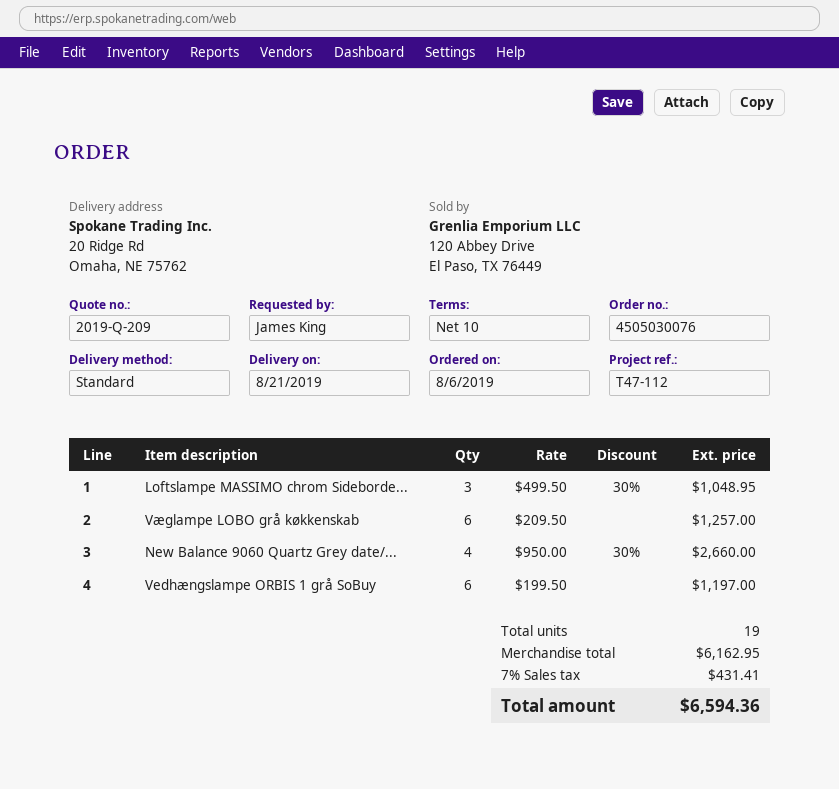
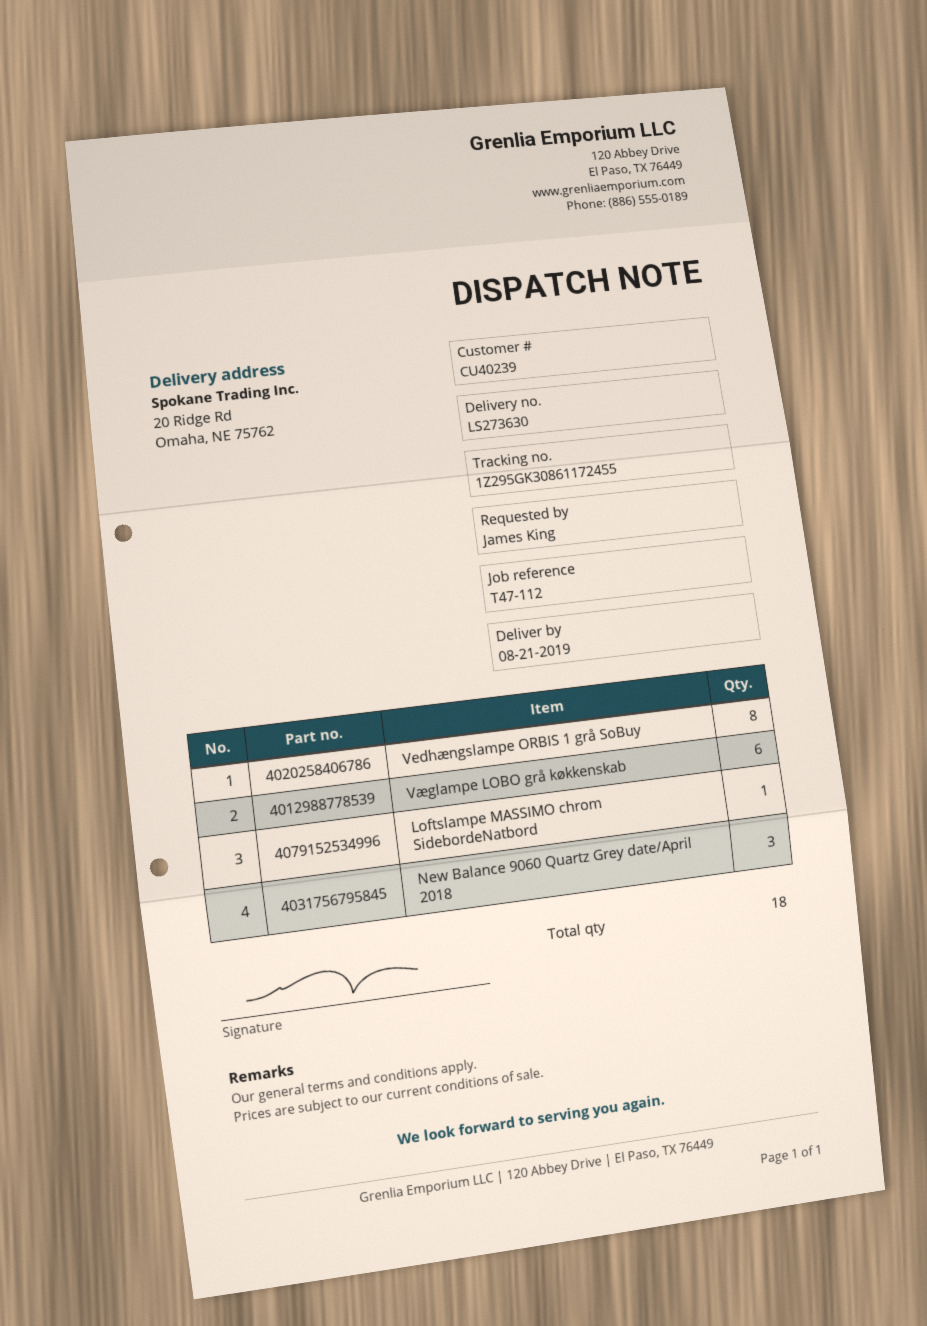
Loftslampe MASSIMO chrom Sideborde...: 3 -> 1
New Balance 9060 Quartz Grey date/...: 4 -> 3
Vedhængslampe ORBIS 1 grå SoBuy: 6 -> 8
total quantity: 19 -> 18

